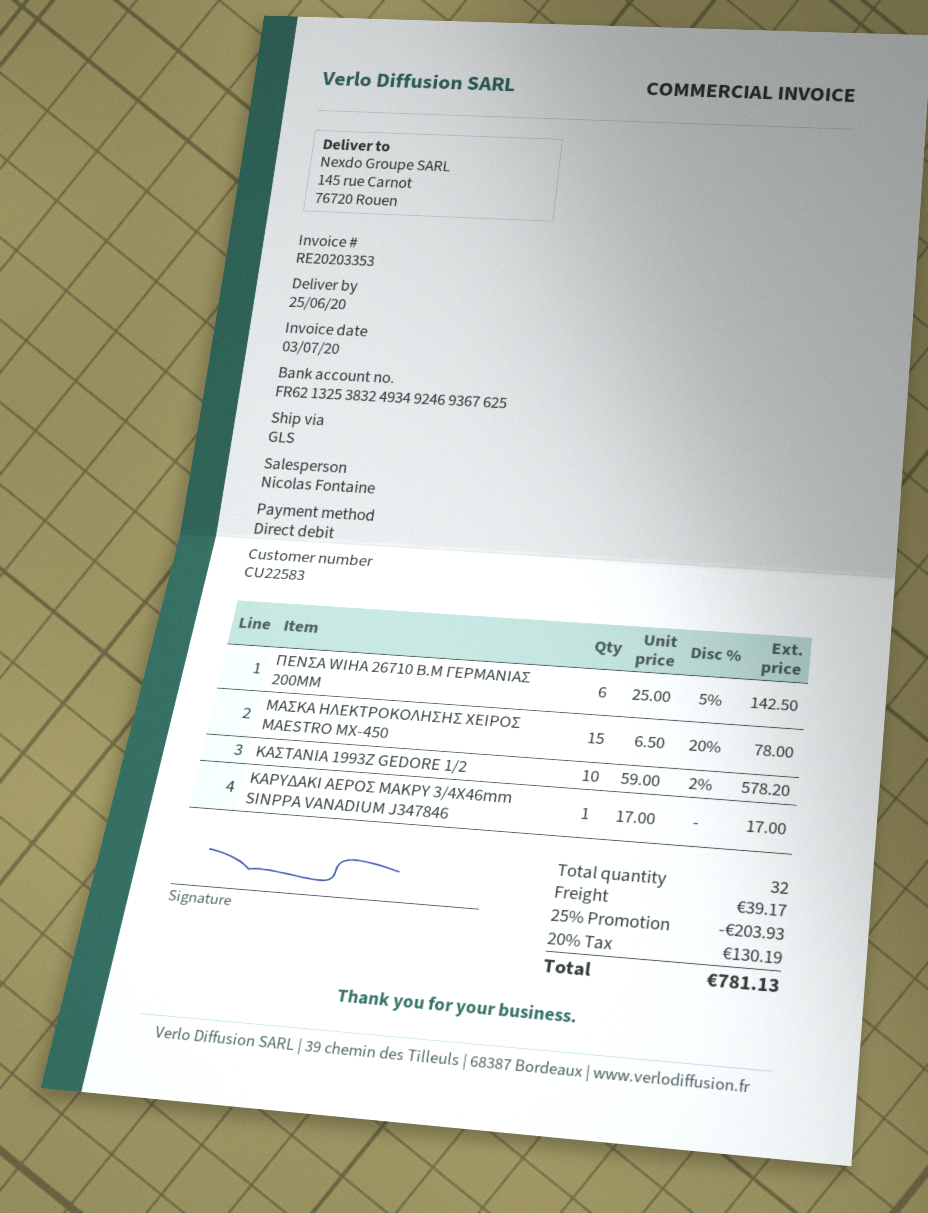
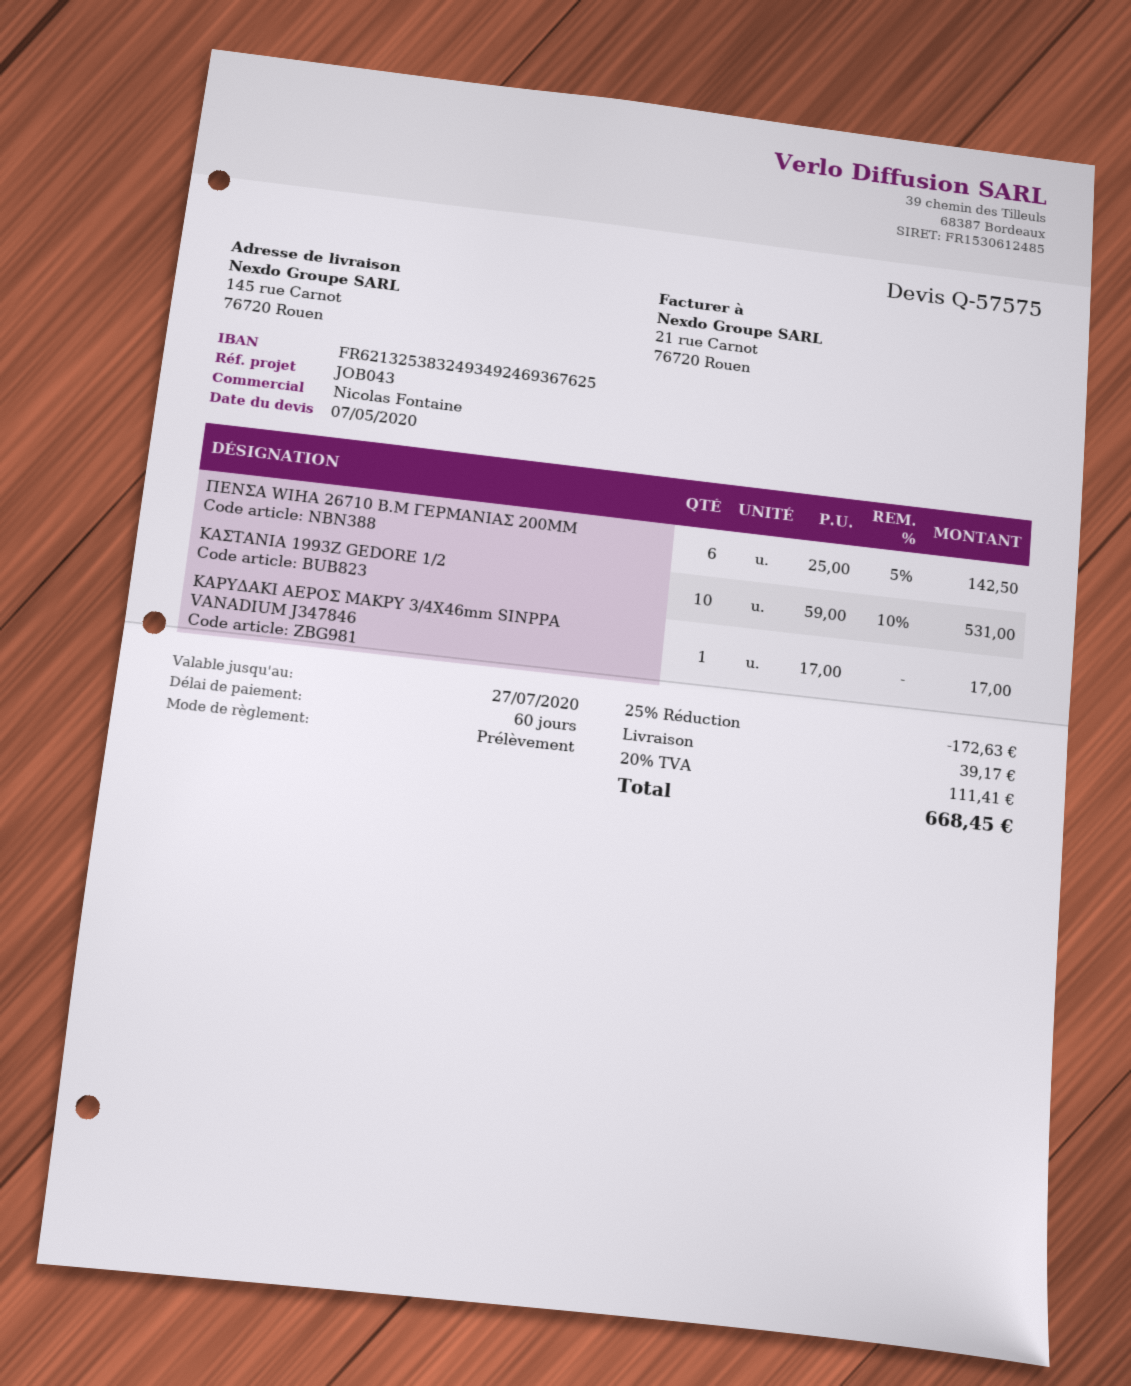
ΜΑΣΚΑ ΗΛΕΚΤΡΟΚΟΛΗΣΗΣ ΧΕΙΡΟΣ MAESTRO MX-450: 15 x 6.50 - 20% = 78.00 -> none
ΚΑΣΤΑΝΙΑ 1993Z GEDORE 1/2: 10 x 59.00 - 2% = 578.20 -> 10 x 59.00 - 10% = 531.00
discount: 25% = 203.93 -> 25% = 172.63
tax: 20% = 130.19 -> 20% = 111.41
total: 781.13 -> 668.45

